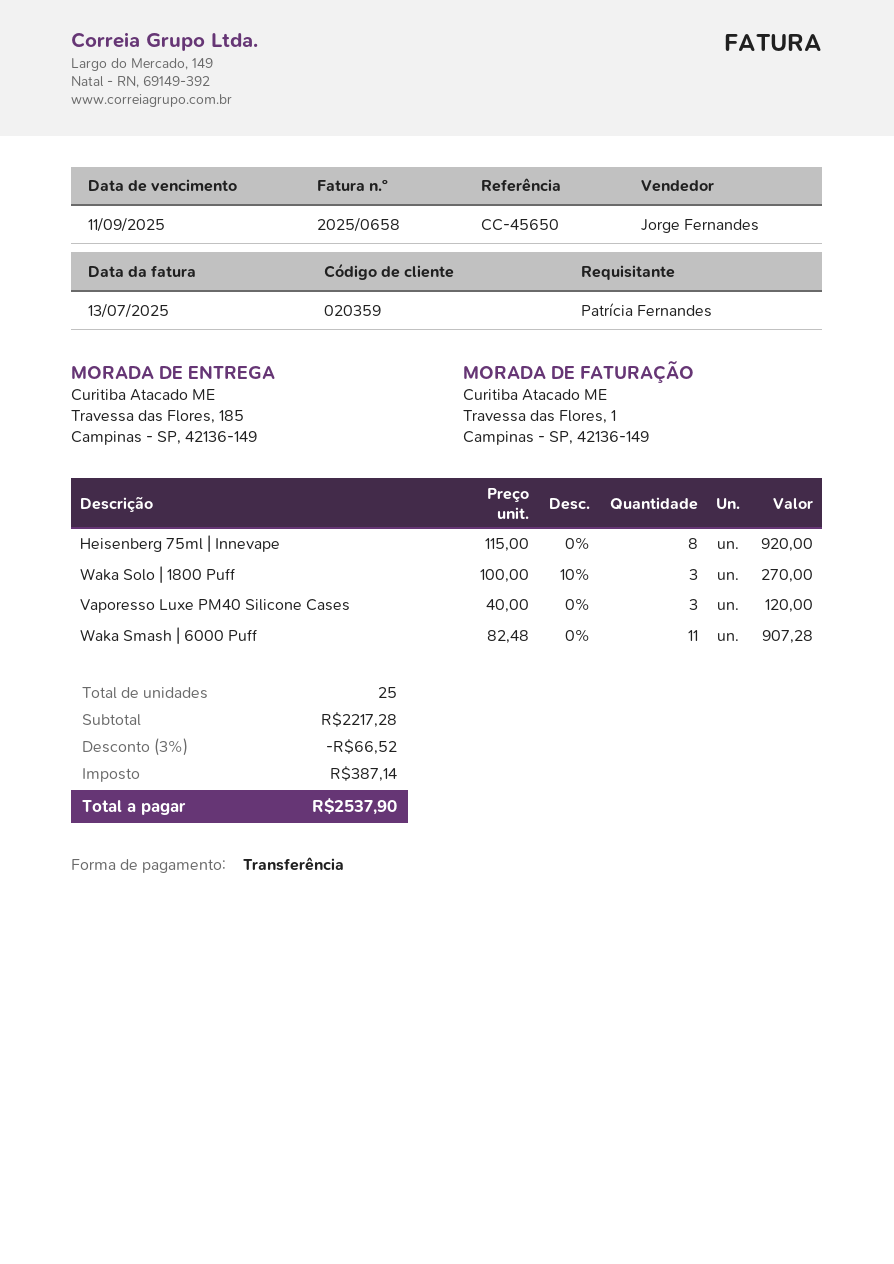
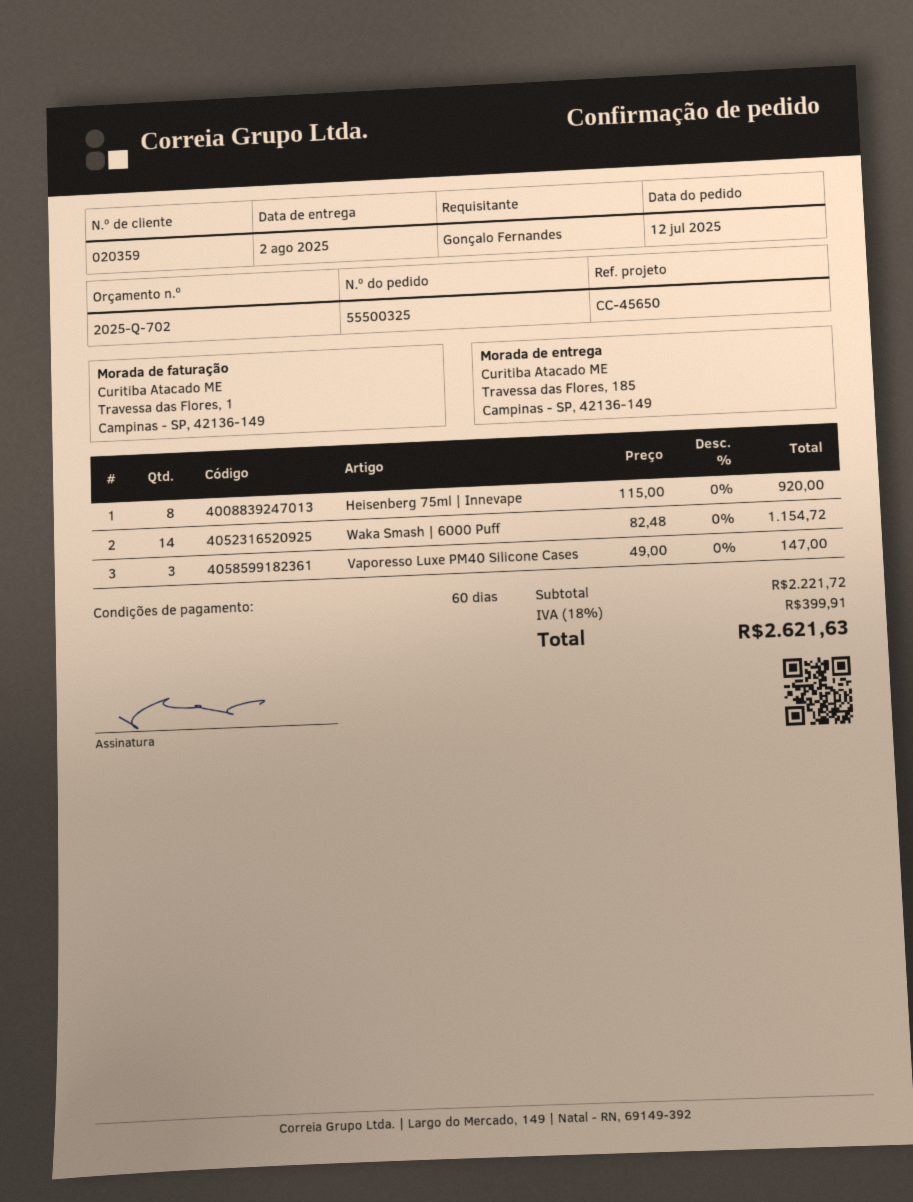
ordered by: Patrícia Fernandes -> Gonçalo Fernandes
Waka Solo | 1800 Puff: 3 x 100.00 - 10% = 270.00 -> none
Vaporesso Luxe PM40 Silicone Cases: 3 x 40.00 = 120.00 -> 3 x 49.00 = 147.00
Waka Smash | 6000 Puff: 11 x 82.48 = 907.28 -> 14 x 82.48 = 1154.72
subtotal: 2217.28 -> 2221.72
discount: 3% = 66.52 -> none
tax: 387.14 -> 399.91
total: 2537.90 -> 2621.63

